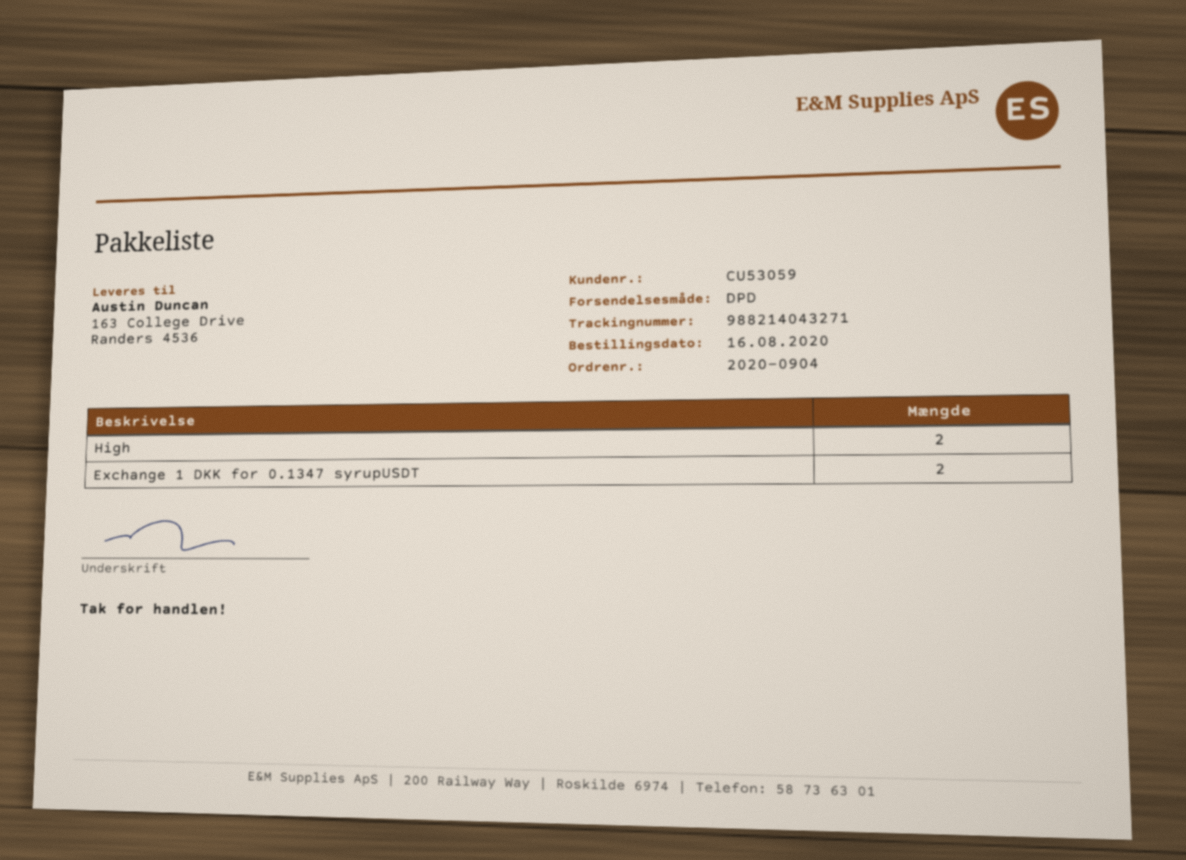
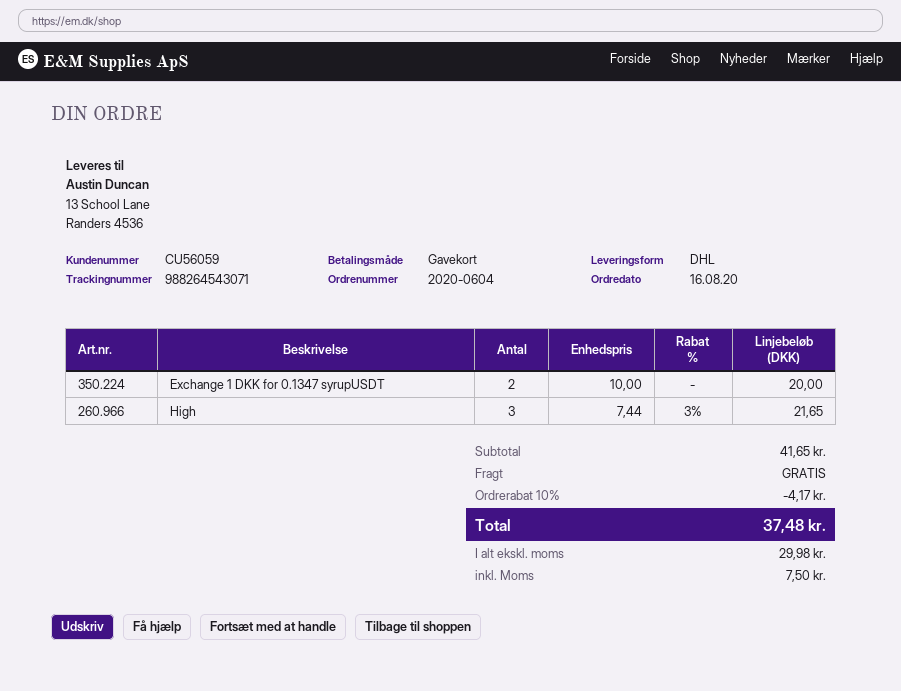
order number: 2020-0904 -> 2020-0604
customer number: CU53059 -> CU56059
shipping method: DPD -> DHL
tracking number: 988214043271 -> 988264543071
ship to: 163 College Drive, Randers 4536 -> 13 School Lane, Randers 4536
High: 2 -> 3

